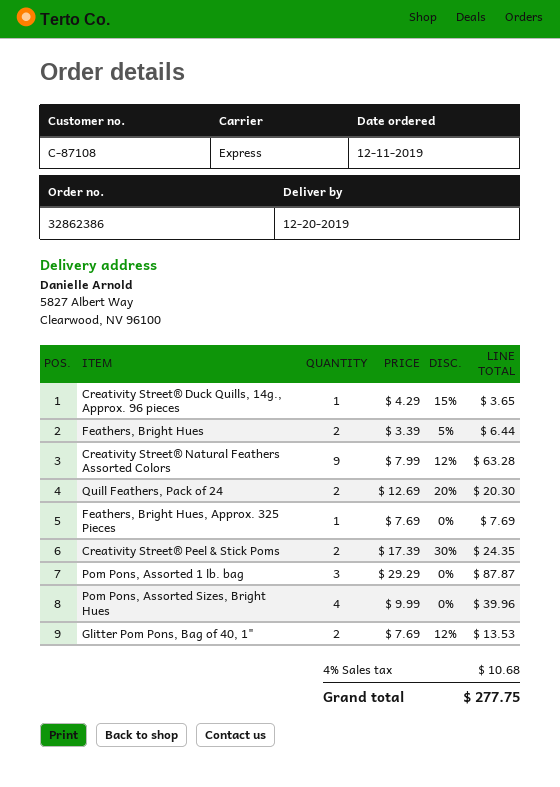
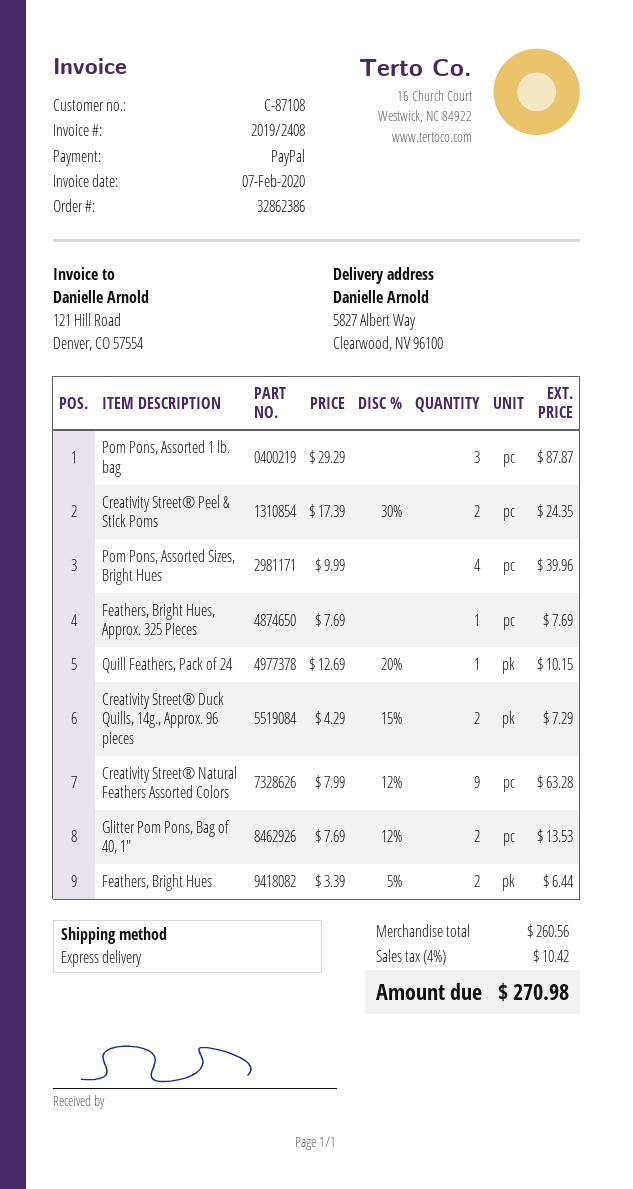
Creativity Street® Duck Quills, 14g., Approx. 96 pieces: 1 x 4.29 - 15% = 3.65 -> 2 x 4.29 - 15% = 7.29
Quill Feathers, Pack of 24: 2 x 12.69 - 20% = 20.30 -> 1 x 12.69 - 20% = 10.15
tax: 4% = 10.68 -> 4% = 10.42
total: 277.75 -> 270.98

